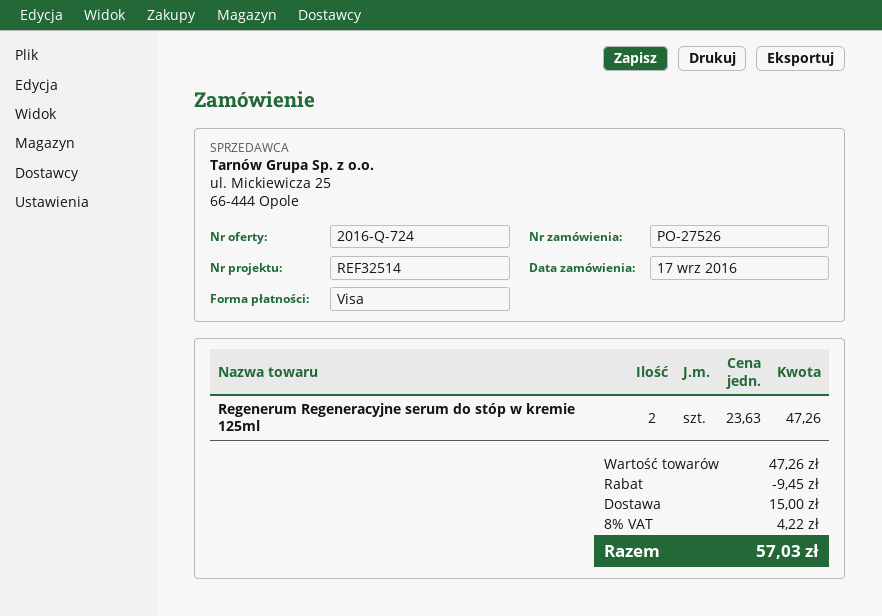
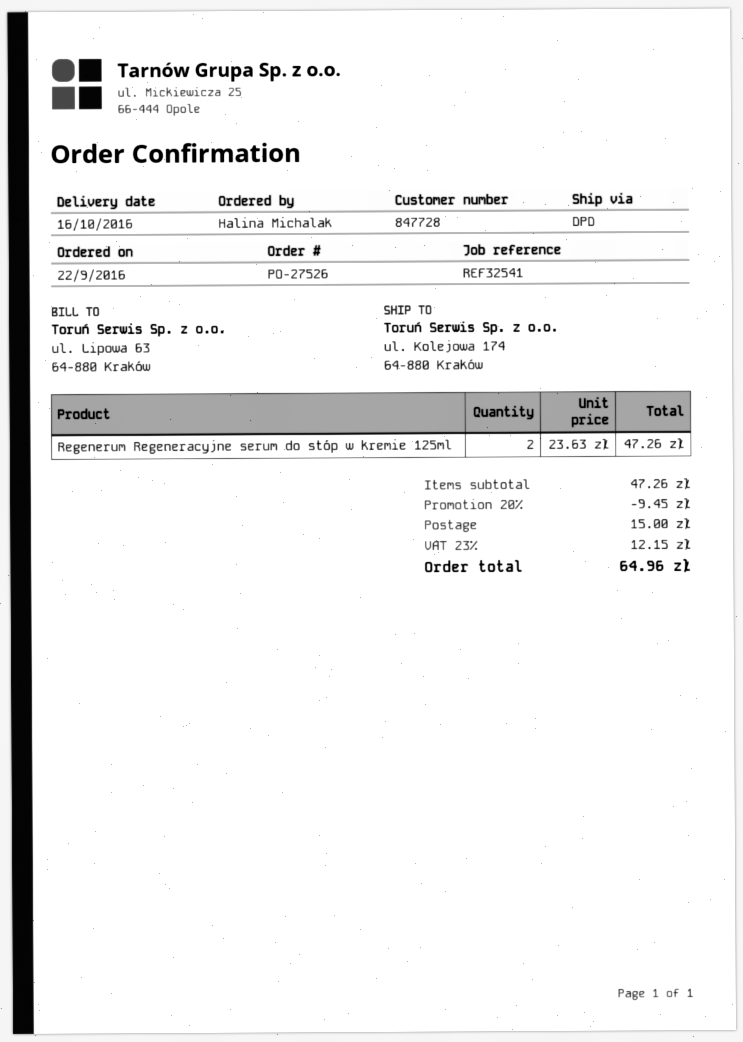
order date: 2016-09-17 -> 2016-09-22
reference: REF32514 -> REF32541
tax: 8% = 4.22 -> 23% = 12.15
total: 57.03 -> 64.96

